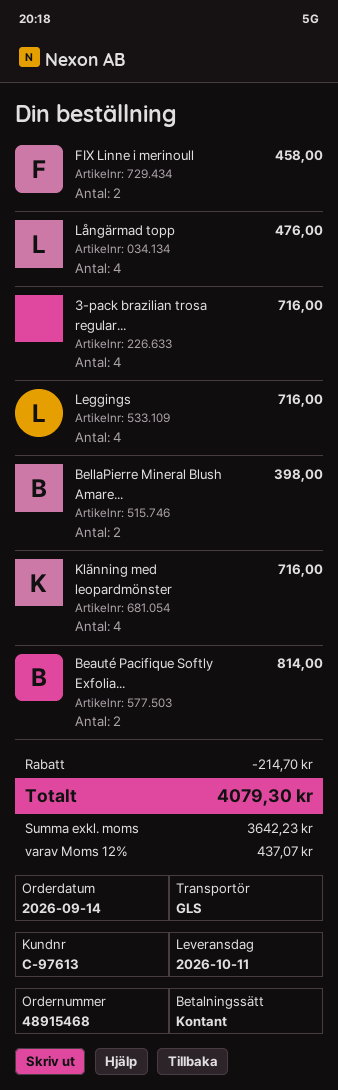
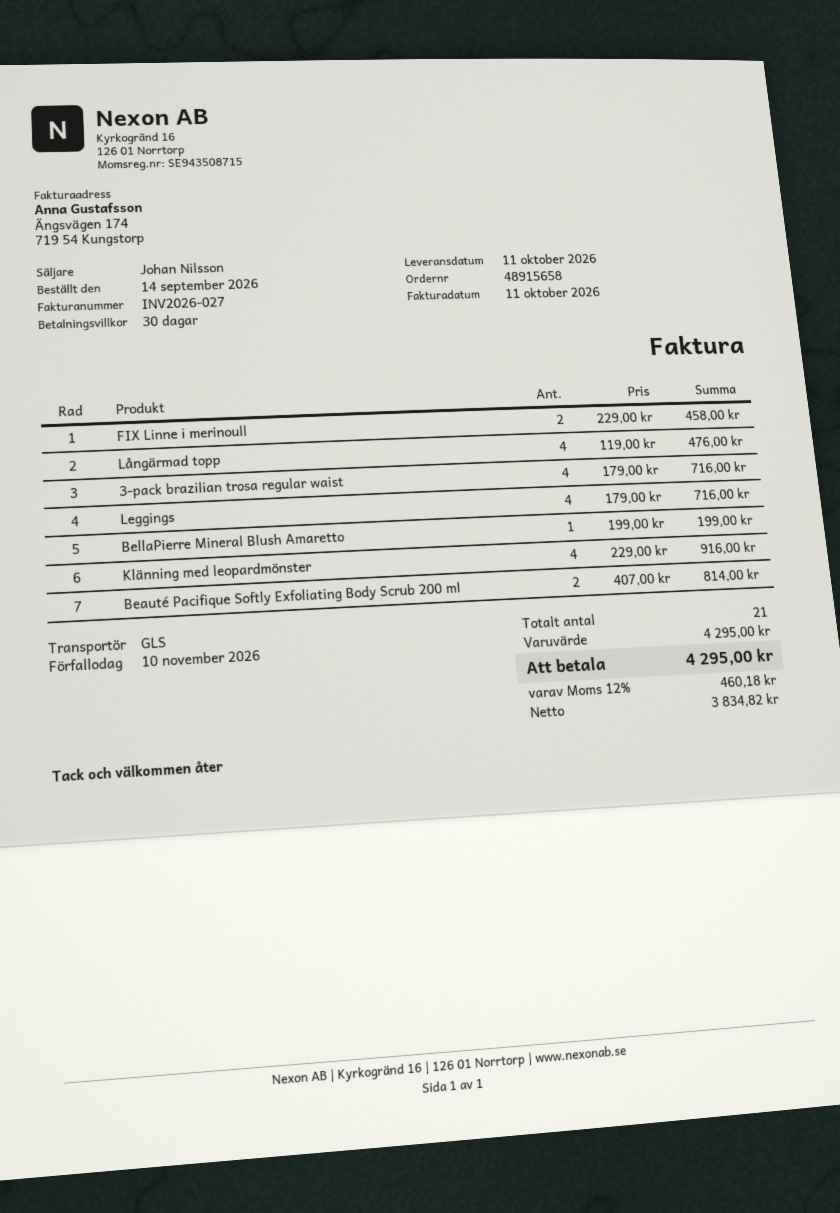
order number: 48915468 -> 48915658
BellaPierre Mineral Blush Amare...: 2 for 398.00 -> 1 for 199.00
Klänning med leopardmönster: 4 for 716.00 -> 4 for 916.00
discount: 214.70 -> none
net: 3642.23 -> 3834.82
tax: 12% = 437.07 -> 12% = 460.18
total: 4079.30 -> 4295.00

